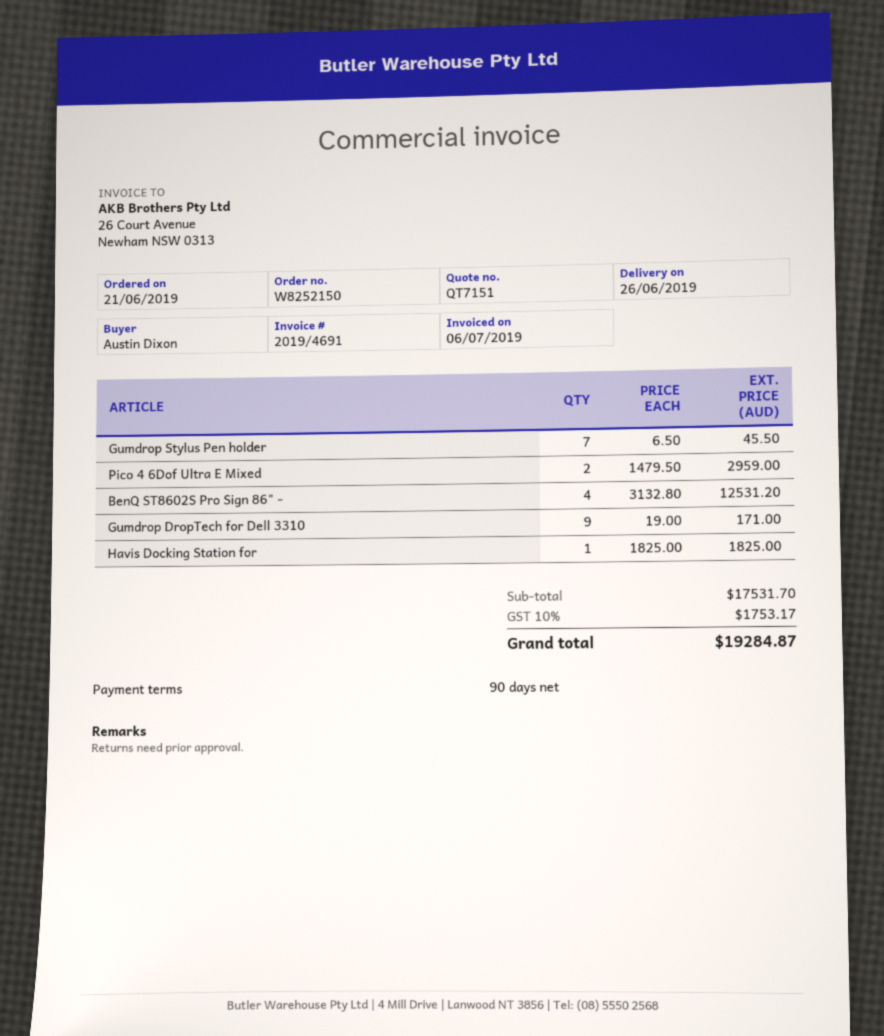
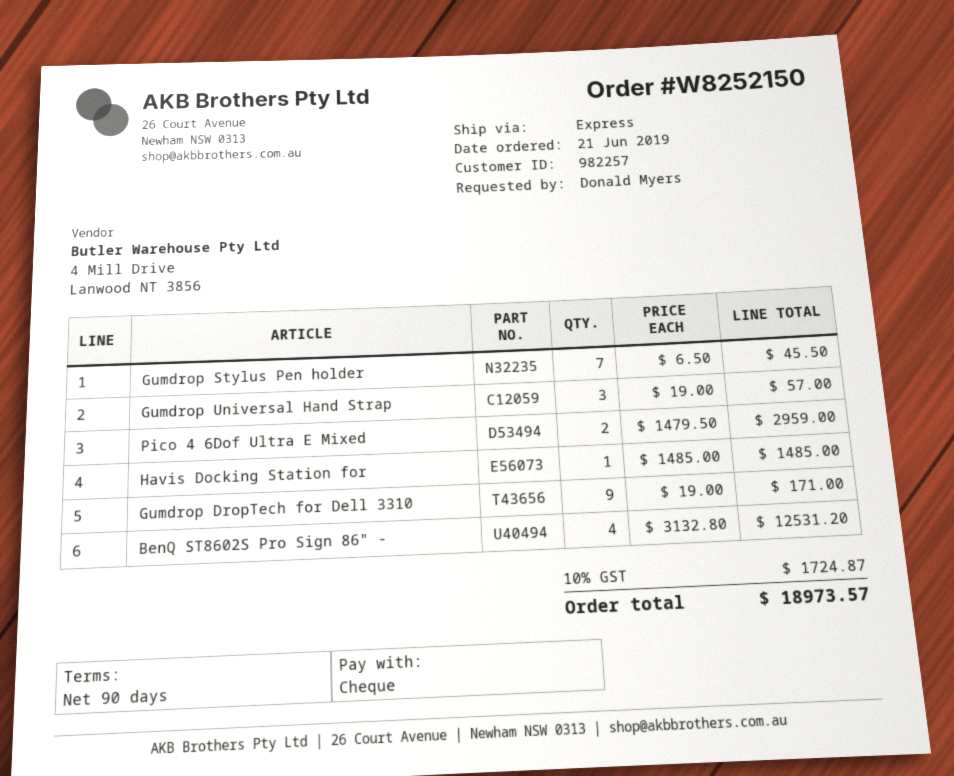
ordered by: Austin Dixon -> Donald Myers
Havis Docking Station for: 1 x 1825.00 = 1825.00 -> 1 x 1485.00 = 1485.00
Gumdrop Universal Hand Strap: none -> 3 x 19.00 = 57.00
tax: 10% = 1753.17 -> 10% = 1724.87
total: 19284.87 -> 18973.57

